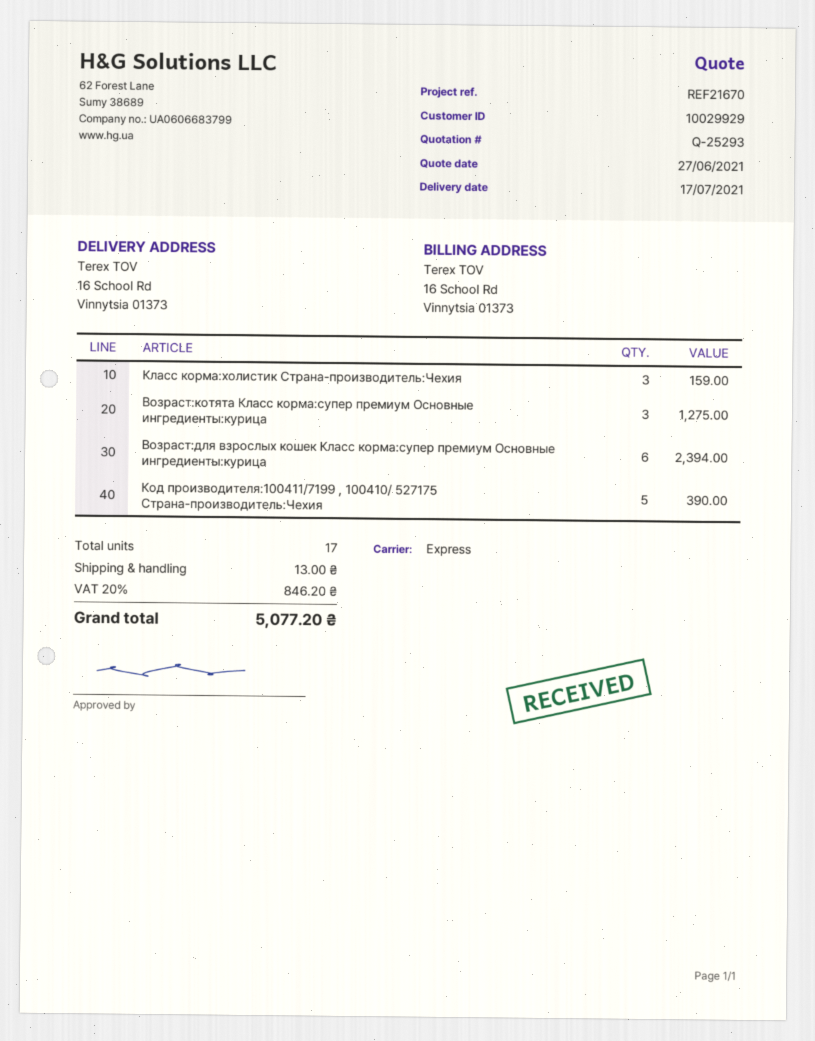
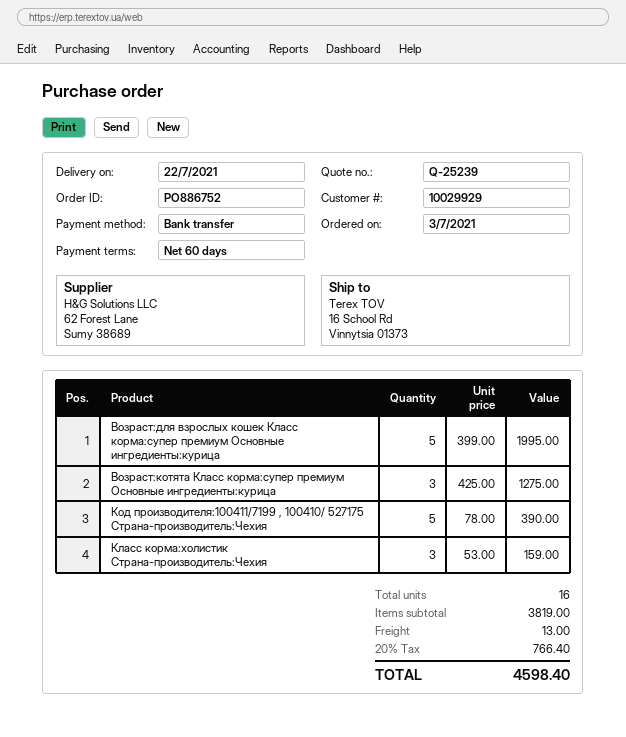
quote number: Q-25293 -> Q-25239
delivery date: 2021-07-17 -> 2021-07-22
Возраст:для взрослых кошек Класс корма:супер премиум Основные ингредиенты:курица: 6 for 2394.00 -> 5 for 1995.00
total quantity: 17 -> 16
tax: 20% = 846.20 -> 20% = 766.40
total: 5077.20 -> 4598.40

